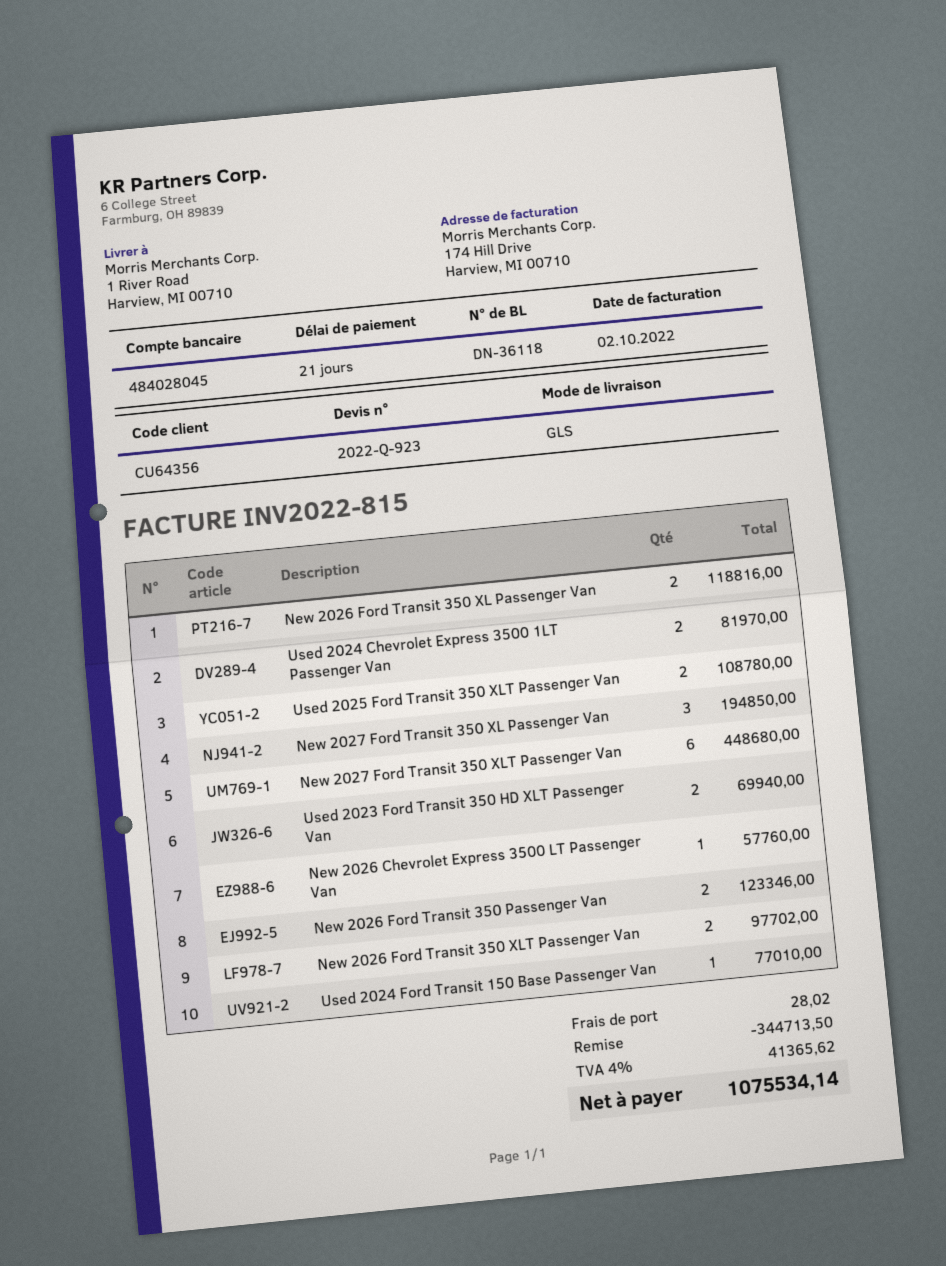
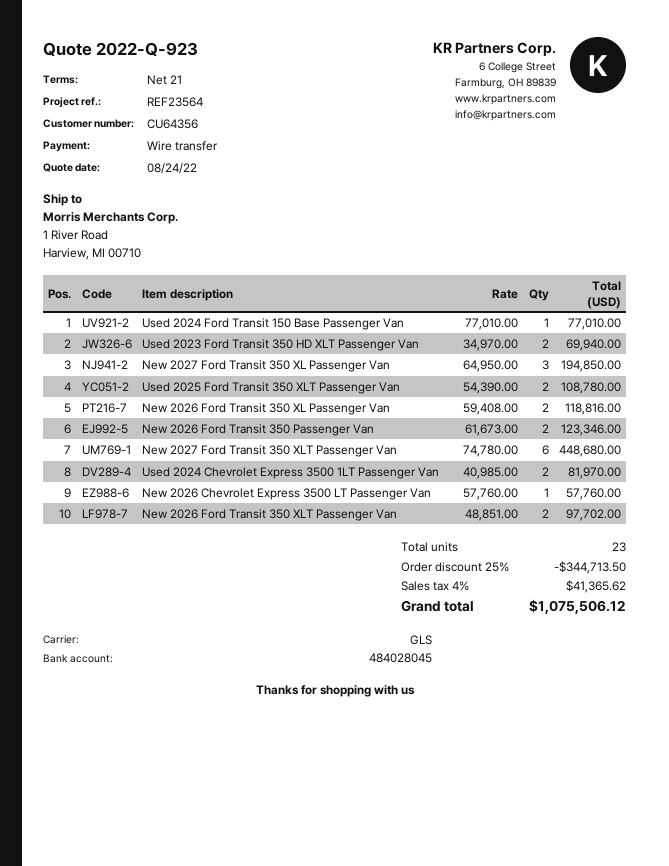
shipping: 28.02 -> none
total: 1075534.14 -> 1075506.12

